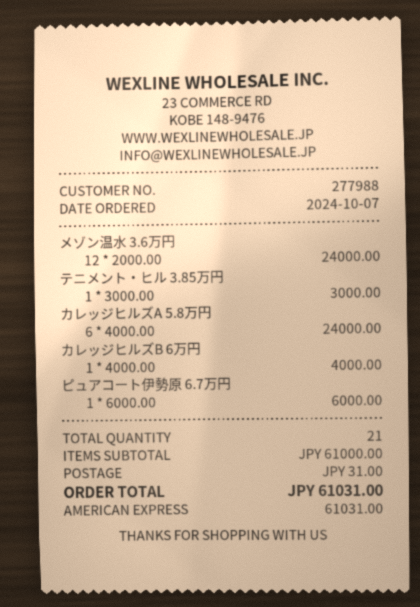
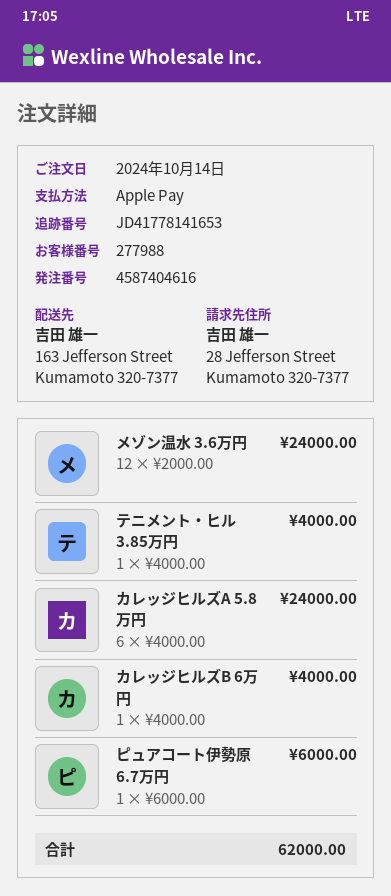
order date: 2024-10-07 -> 2024-10-14
payment method: American Express -> Apple Pay
テニメント・ヒル 3.85万円: 1 x 3000.00 = 3000.00 -> 1 x 4000.00 = 4000.00
shipping: 31.00 -> none
total: 61031.00 -> 62000.00

